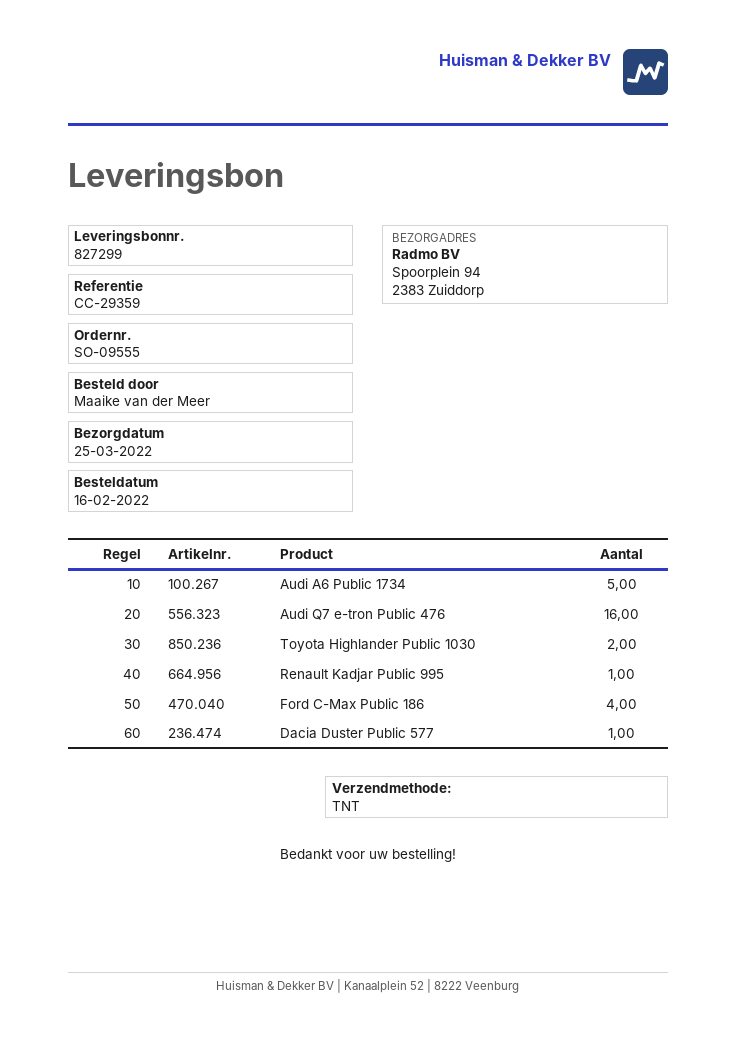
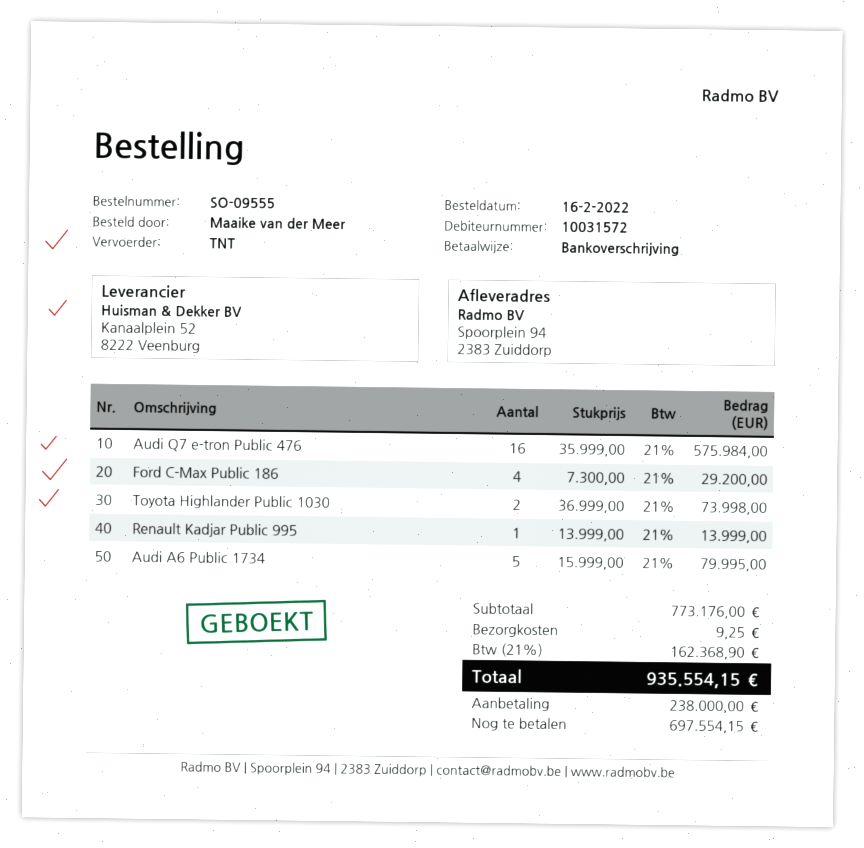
Dacia Duster Public 577: 1 -> none

